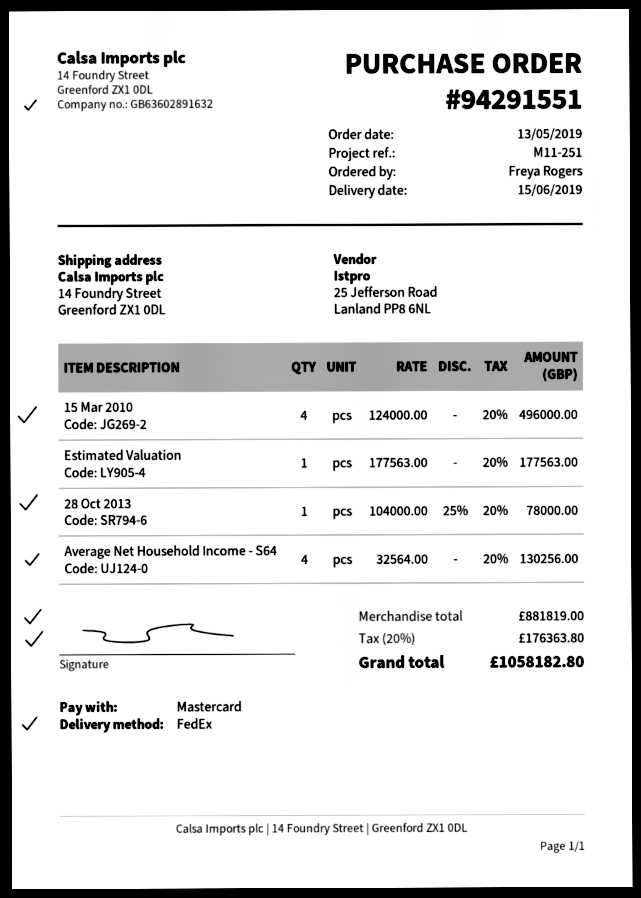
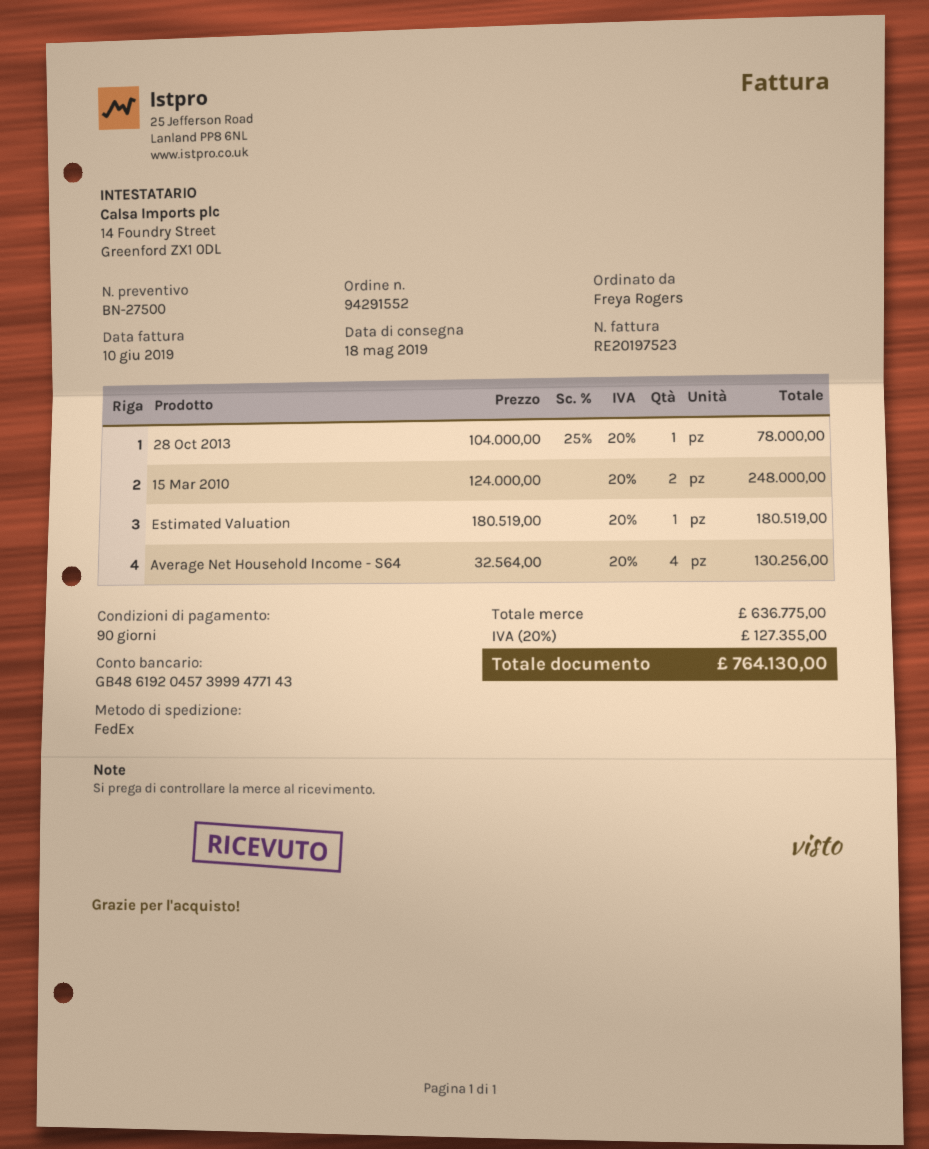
order number: 94291551 -> 94291552
delivery date: 2019-06-15 -> 2019-05-18
15 Mar 2010: 4 x 124000.00 = 496000.00 -> 2 x 124000.00 = 248000.00
Estimated Valuation: 1 x 177563.00 = 177563.00 -> 1 x 180519.00 = 180519.00
subtotal: 881819.00 -> 636775.00
tax: 20% = 176363.80 -> 20% = 127355.00
total: 1058182.80 -> 764130.00

